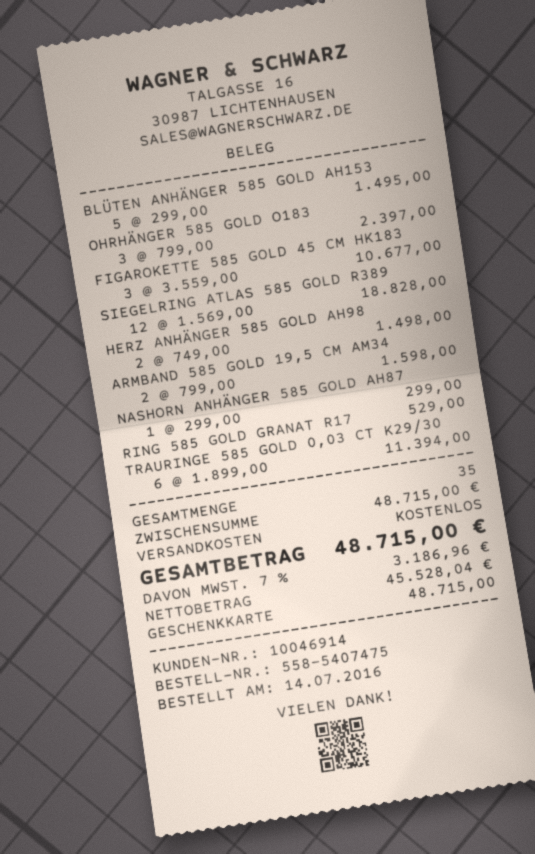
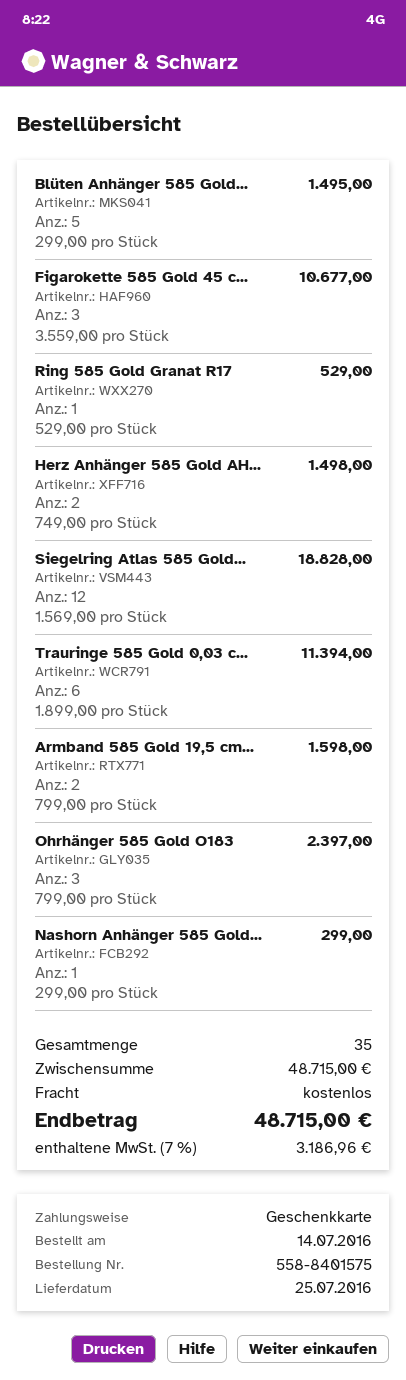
order number: 558-5407475 -> 558-8401575

